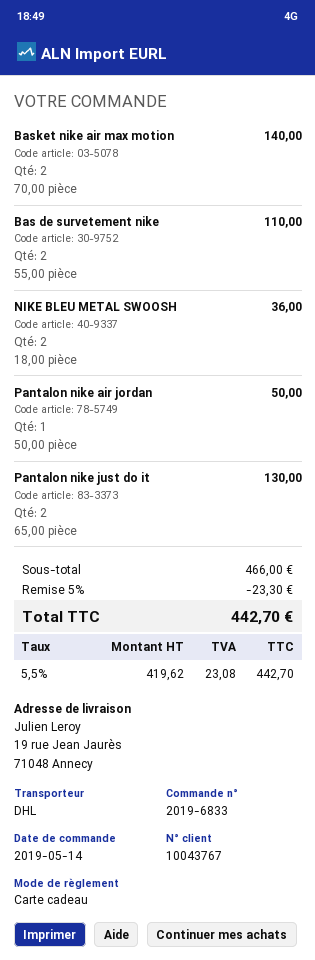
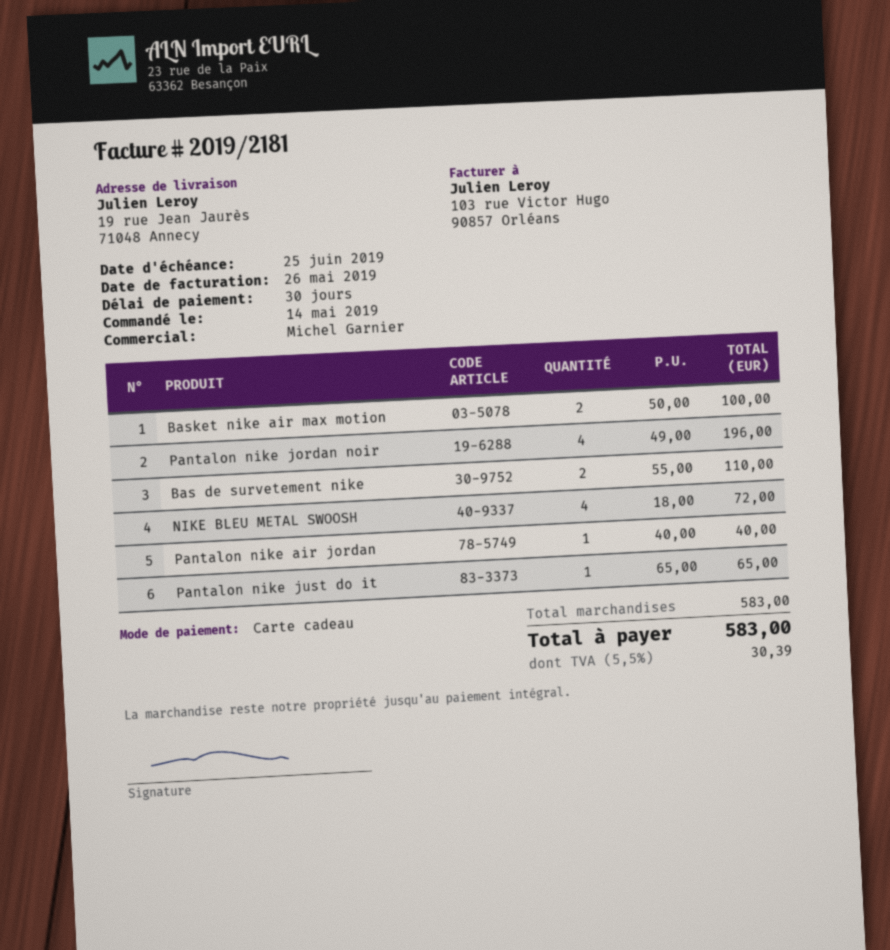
Basket nike air max motion: 2 x 70.00 = 140.00 -> 2 x 50.00 = 100.00
NIKE BLEU METAL SWOOSH: 2 x 18.00 = 36.00 -> 4 x 18.00 = 72.00
Pantalon nike air jordan: 1 x 50.00 = 50.00 -> 1 x 40.00 = 40.00
Pantalon nike just do it: 2 x 65.00 = 130.00 -> 1 x 65.00 = 65.00
Pantalon nike jordan noir: none -> 4 x 49.00 = 196.00
subtotal: 466.00 -> 583.00
discount: 5% = 23.30 -> none
tax: 5.5% = 23.08 -> 5.5% = 30.39
total: 442.70 -> 583.00

